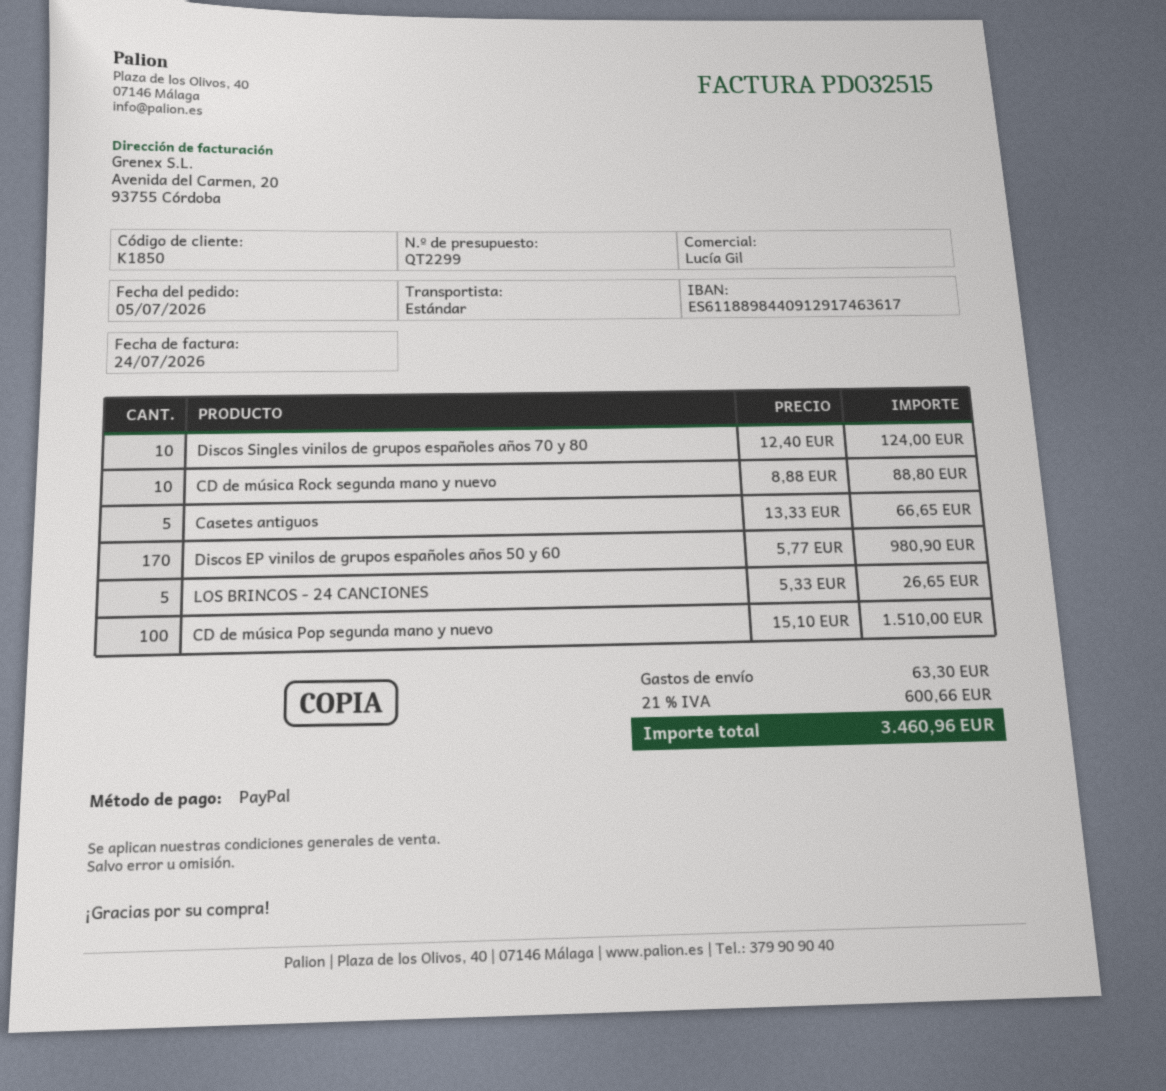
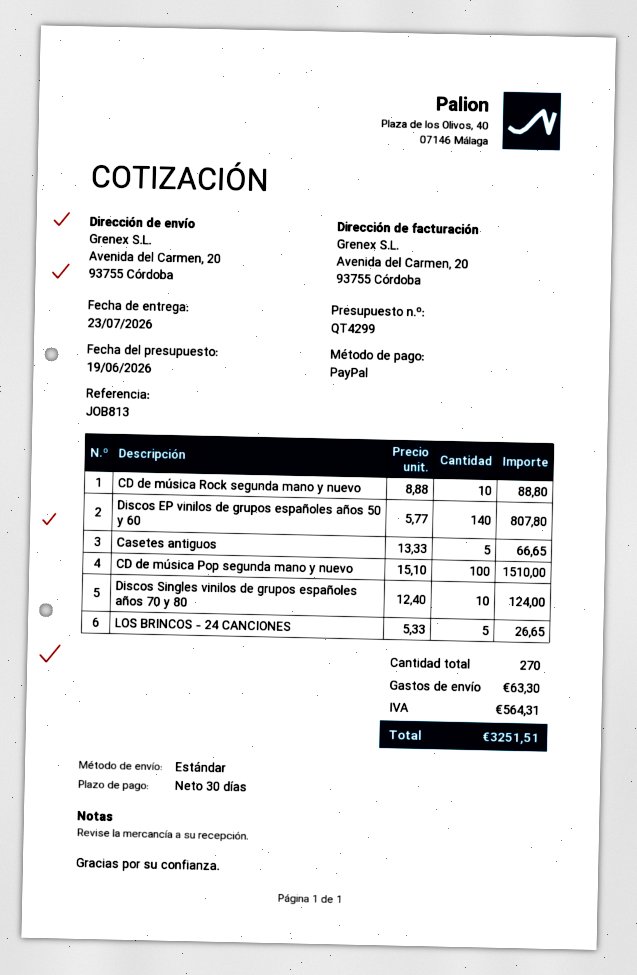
quote number: QT2299 -> QT4299
Discos EP vinilos de grupos españoles años 50 y 60: 170 x 5.77 = 980.90 -> 140 x 5.77 = 807.80
tax: 600.66 -> 564.31
total: 3460.96 -> 3251.51

